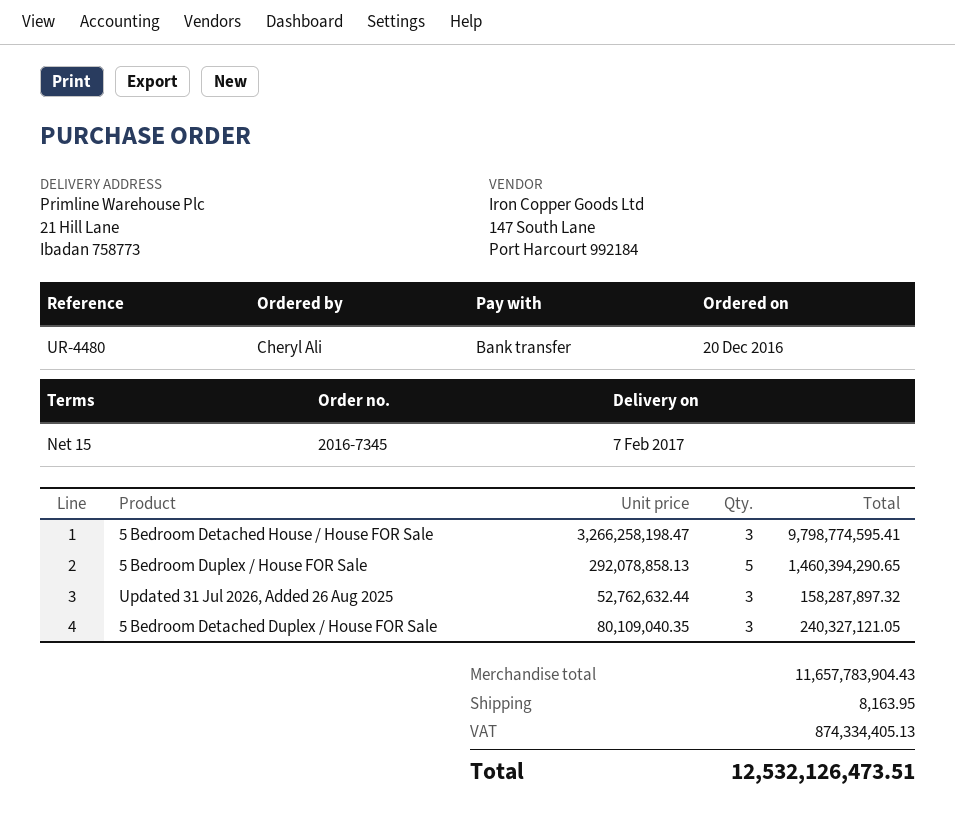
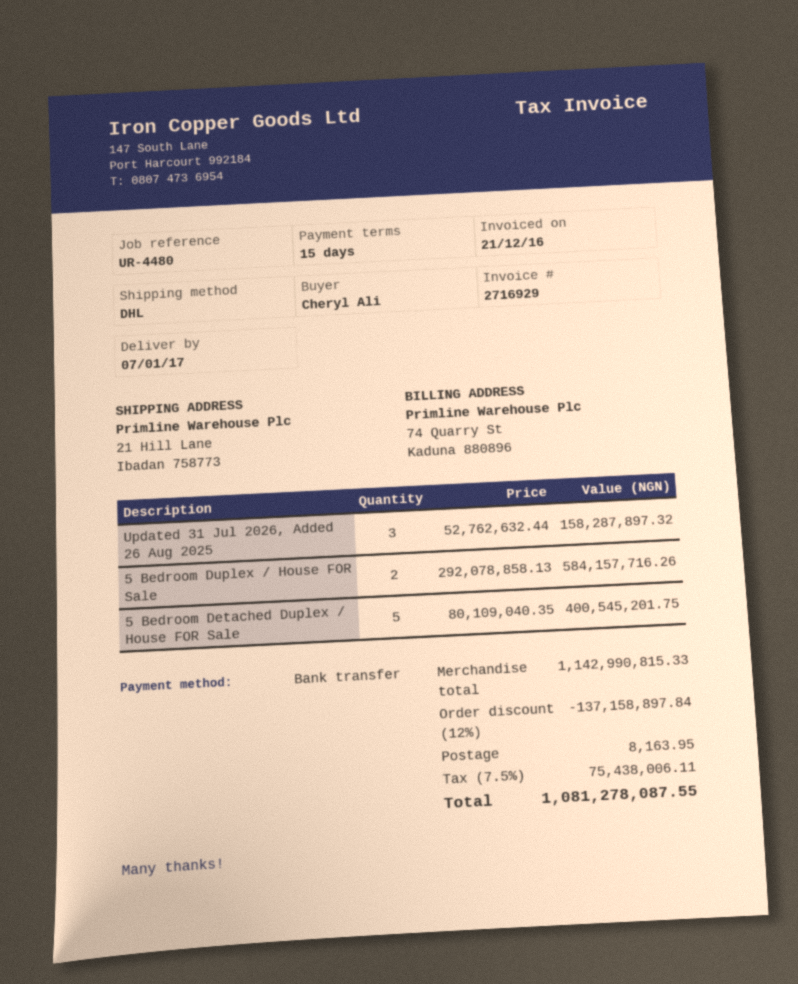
delivery date: 2017-02-07 -> 2017-01-07
5 Bedroom Detached House / House FOR Sale: 3 x 3266258198.47 = 9798774595.41 -> none
5 Bedroom Duplex / House FOR Sale: 5 x 292078858.13 = 1460394290.65 -> 2 x 292078858.13 = 584157716.26
5 Bedroom Detached Duplex / House FOR Sale: 3 x 80109040.35 = 240327121.05 -> 5 x 80109040.35 = 400545201.75
subtotal: 11657783904.43 -> 1142990815.33
discount: none -> 12% = 137158897.84
tax: 874334405.13 -> 75438006.11
total: 12532126473.51 -> 1081278087.55

